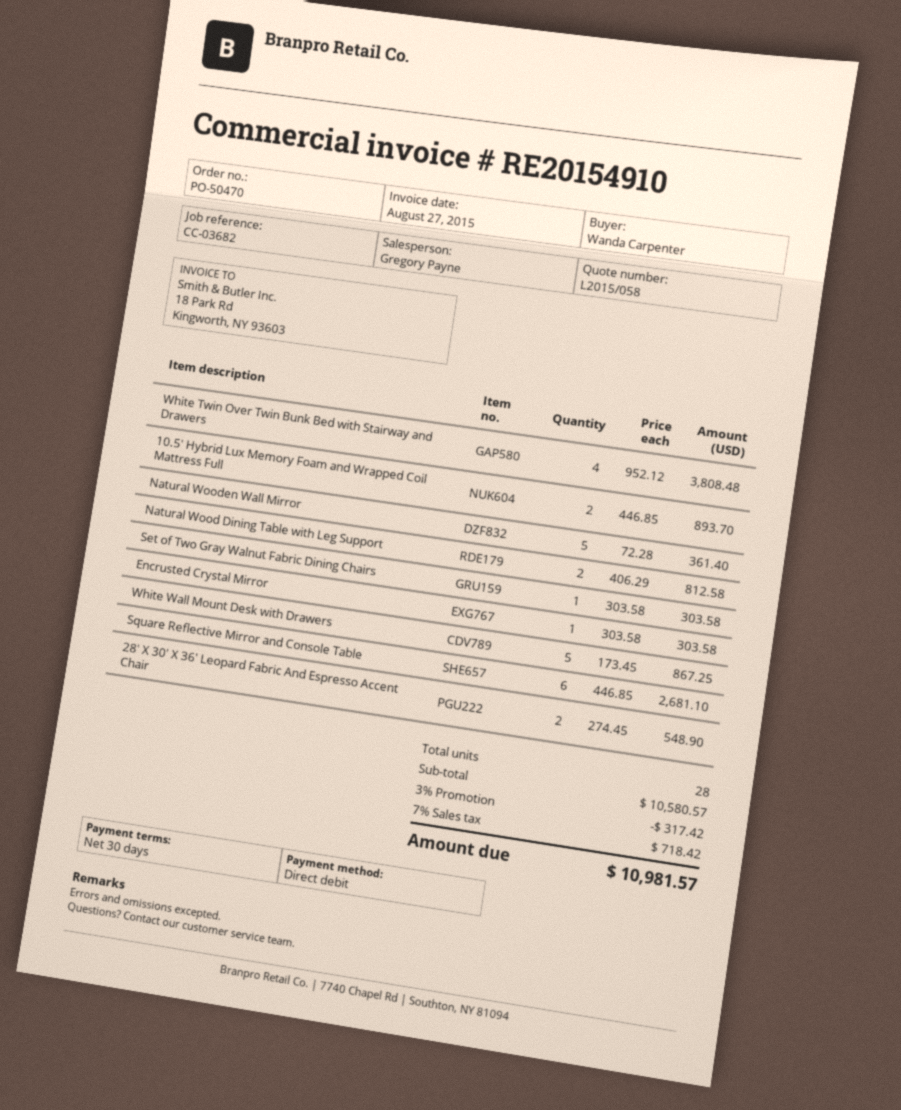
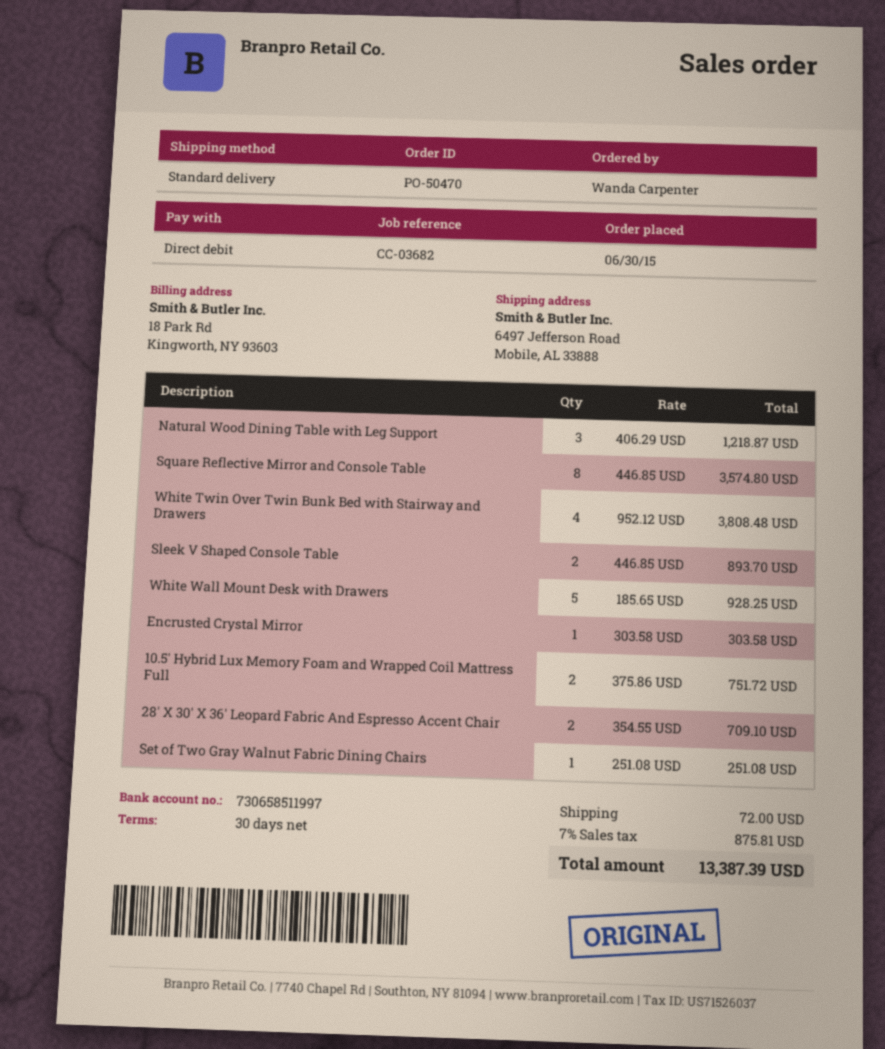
10.5' Hybrid Lux Memory Foam and Wrapped Coil Mattress Full: 2 x 446.85 = 893.70 -> 2 x 375.86 = 751.72
Natural Wooden Wall Mirror: 5 x 72.28 = 361.40 -> none
Natural Wood Dining Table with Leg Support: 2 x 406.29 = 812.58 -> 3 x 406.29 = 1218.87
Set of Two Gray Walnut Fabric Dining Chairs: 1 x 303.58 = 303.58 -> 1 x 251.08 = 251.08
White Wall Mount Desk with Drawers: 5 x 173.45 = 867.25 -> 5 x 185.65 = 928.25
Square Reflective Mirror and Console Table: 6 x 446.85 = 2681.10 -> 8 x 446.85 = 3574.80
28' X 30' X 36' Leopard Fabric And Espresso Accent Chair: 2 x 274.45 = 548.90 -> 2 x 354.55 = 709.10
Sleek V Shaped Console Table: none -> 2 x 446.85 = 893.70
discount: 3% = 317.42 -> none
shipping: none -> 72.00
tax: 7% = 718.42 -> 7% = 875.81
total: 10981.57 -> 13387.39

